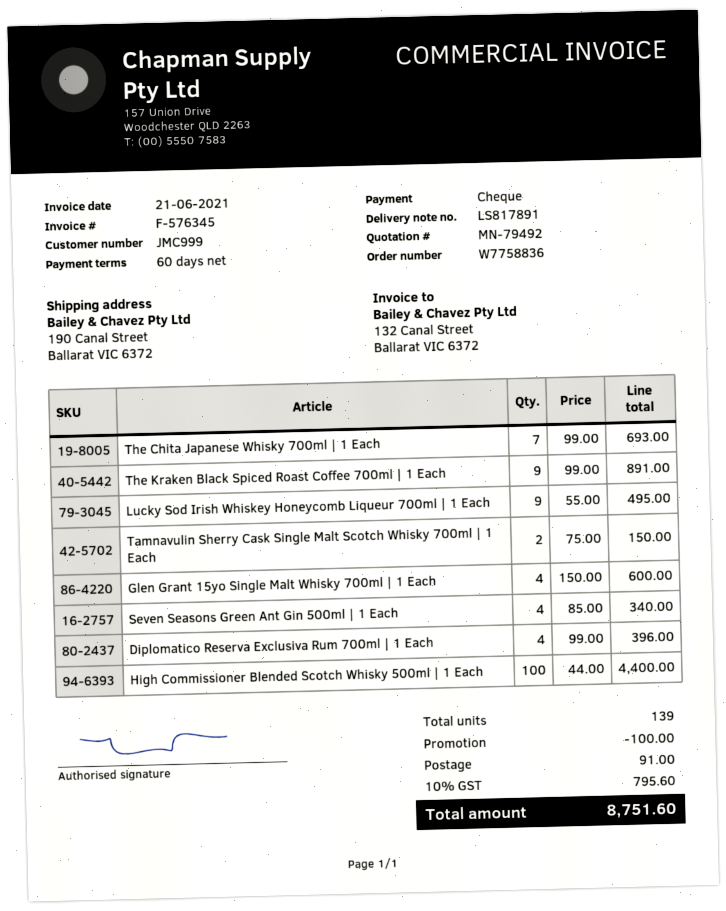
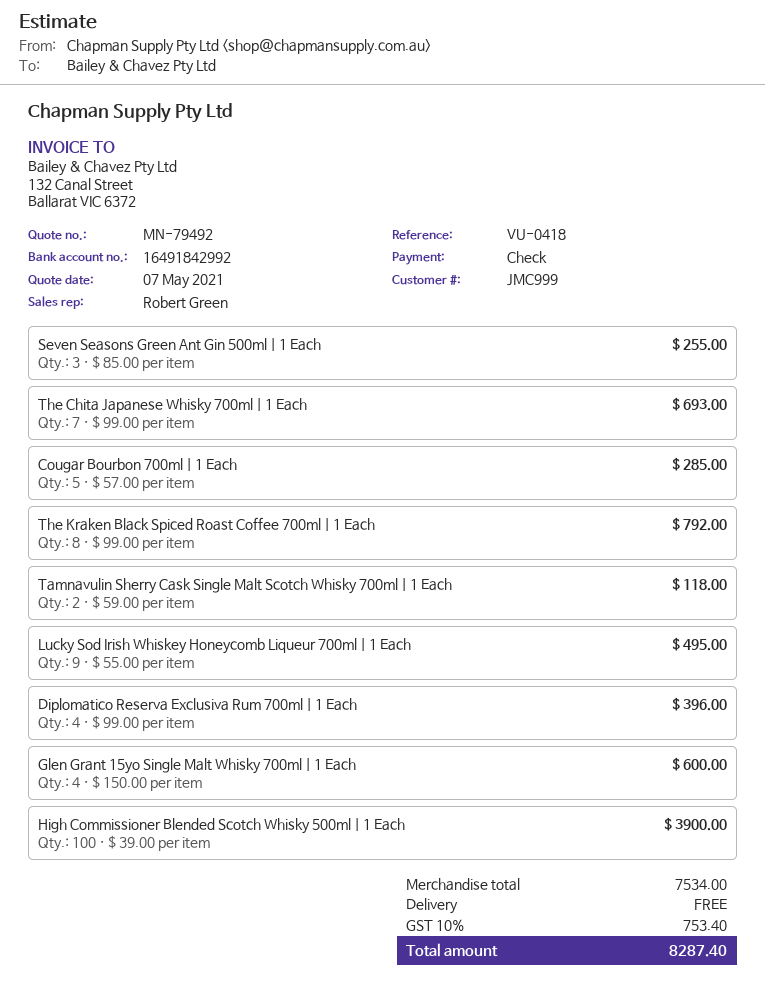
The Kraken Black Spiced Roast Coffee 700ml | 1 Each: 9 x 99.00 = 891.00 -> 8 x 99.00 = 792.00
Tamnavulin Sherry Cask Single Malt Scotch Whisky 700ml | 1 Each: 2 x 75.00 = 150.00 -> 2 x 59.00 = 118.00
Seven Seasons Green Ant Gin 500ml | 1 Each: 4 x 85.00 = 340.00 -> 3 x 85.00 = 255.00
High Commissioner Blended Scotch Whisky 500ml | 1 Each: 100 x 44.00 = 4400.00 -> 100 x 39.00 = 3900.00
Cougar Bourbon 700ml | 1 Each: none -> 5 x 57.00 = 285.00
discount: 100.00 -> none
shipping: 91.00 -> 0.00
tax: 10% = 795.60 -> 10% = 753.40
total: 8751.60 -> 8287.40

